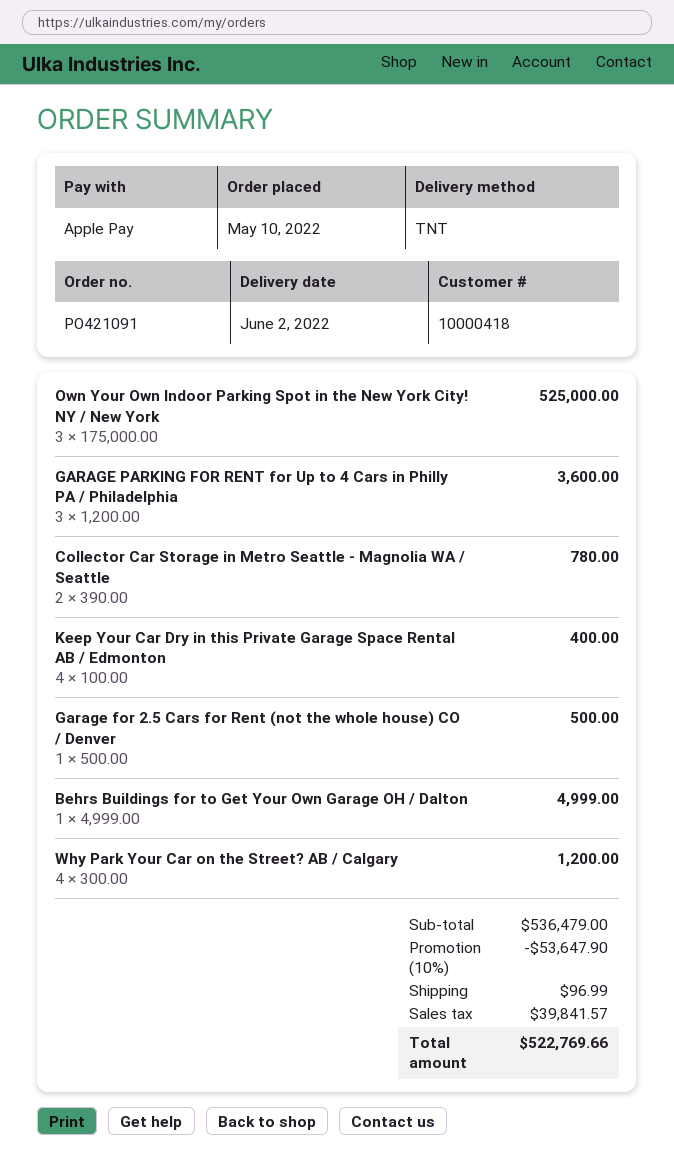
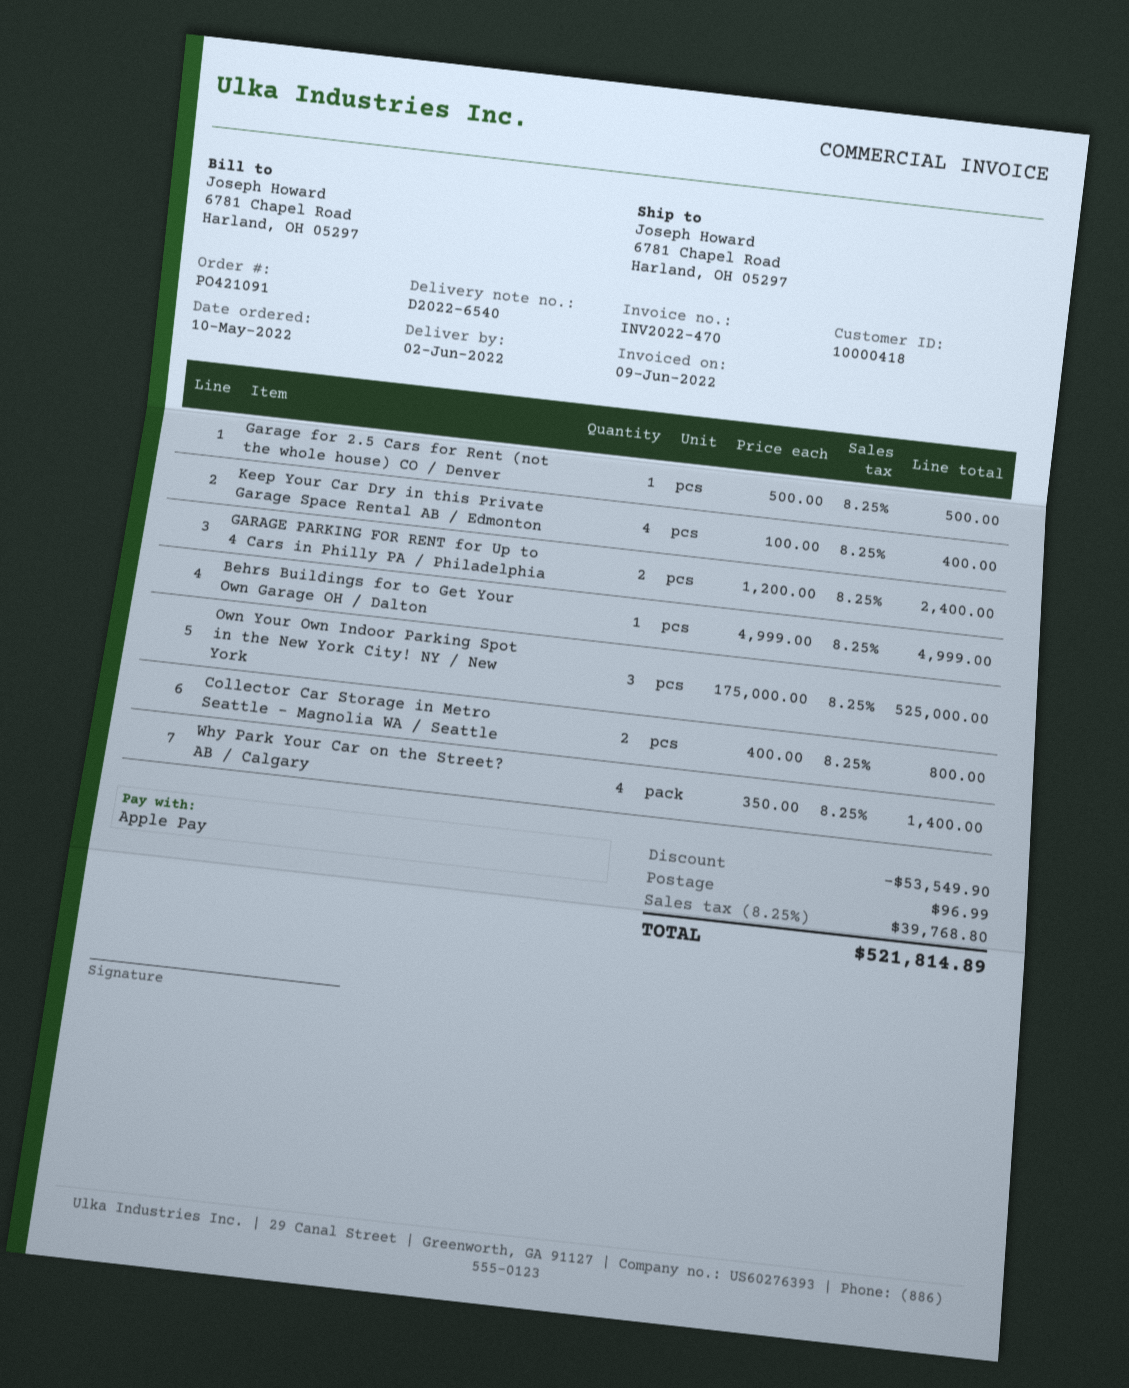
GARAGE PARKING FOR RENT for Up to 4 Cars in Philly PA / Philadelphia: 3 x 1200.00 = 3600.00 -> 2 x 1200.00 = 2400.00
Collector Car Storage in Metro Seattle - Magnolia WA / Seattle: 2 x 390.00 = 780.00 -> 2 x 400.00 = 800.00
Why Park Your Car on the Street? AB / Calgary: 4 x 300.00 = 1200.00 -> 4 x 350.00 = 1400.00
discount: 53647.90 -> 53549.90
tax: 39841.57 -> 39768.80
total: 522769.66 -> 521814.89

